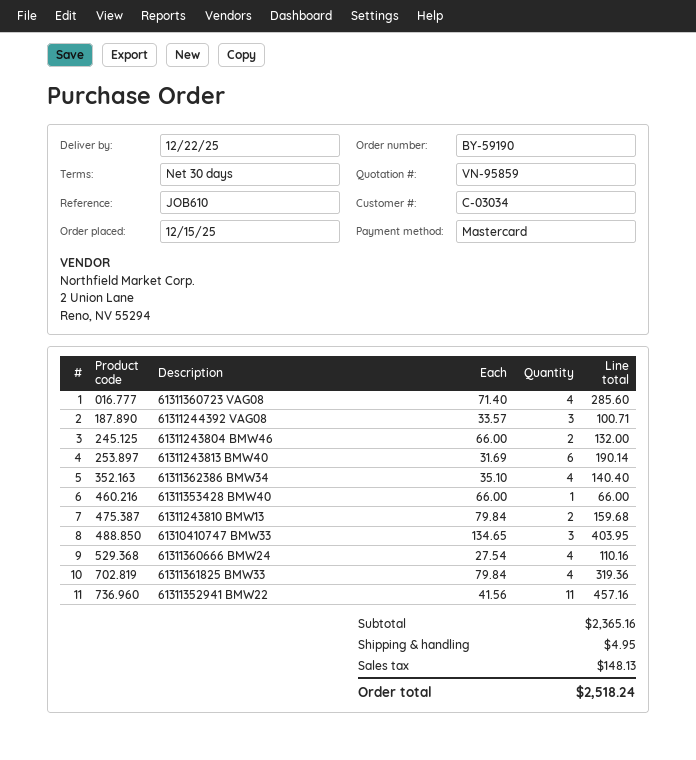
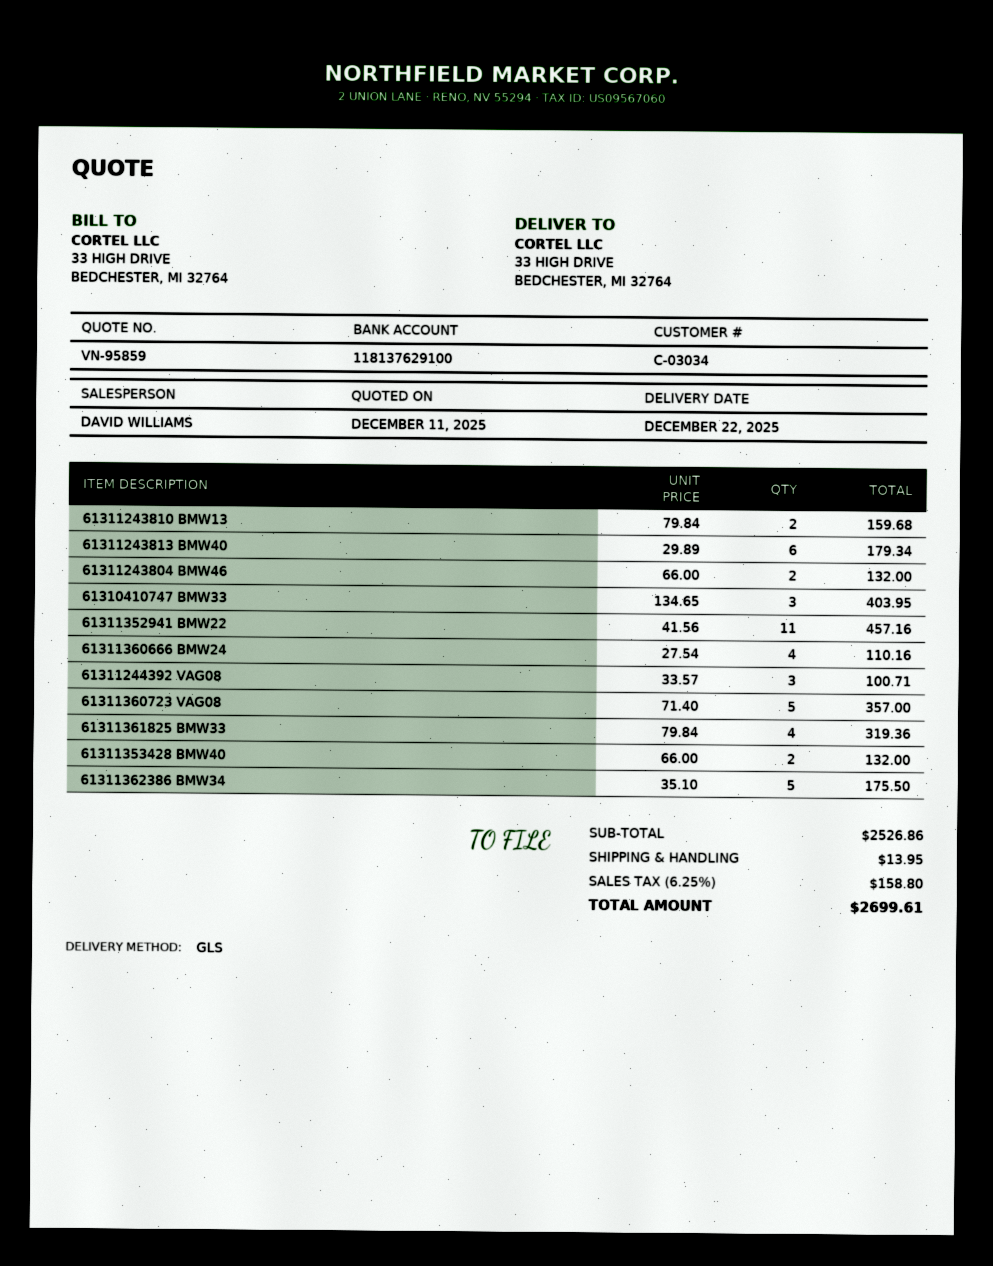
61311360723 VAG08: 4 x 71.40 = 285.60 -> 5 x 71.40 = 357.00
61311243813 BMW40: 6 x 31.69 = 190.14 -> 6 x 29.89 = 179.34
61311362386 BMW34: 4 x 35.10 = 140.40 -> 5 x 35.10 = 175.50
61311353428 BMW40: 1 x 66.00 = 66.00 -> 2 x 66.00 = 132.00
subtotal: 2365.16 -> 2526.86
shipping: 4.95 -> 13.95
tax: 148.13 -> 158.80
total: 2518.24 -> 2699.61

